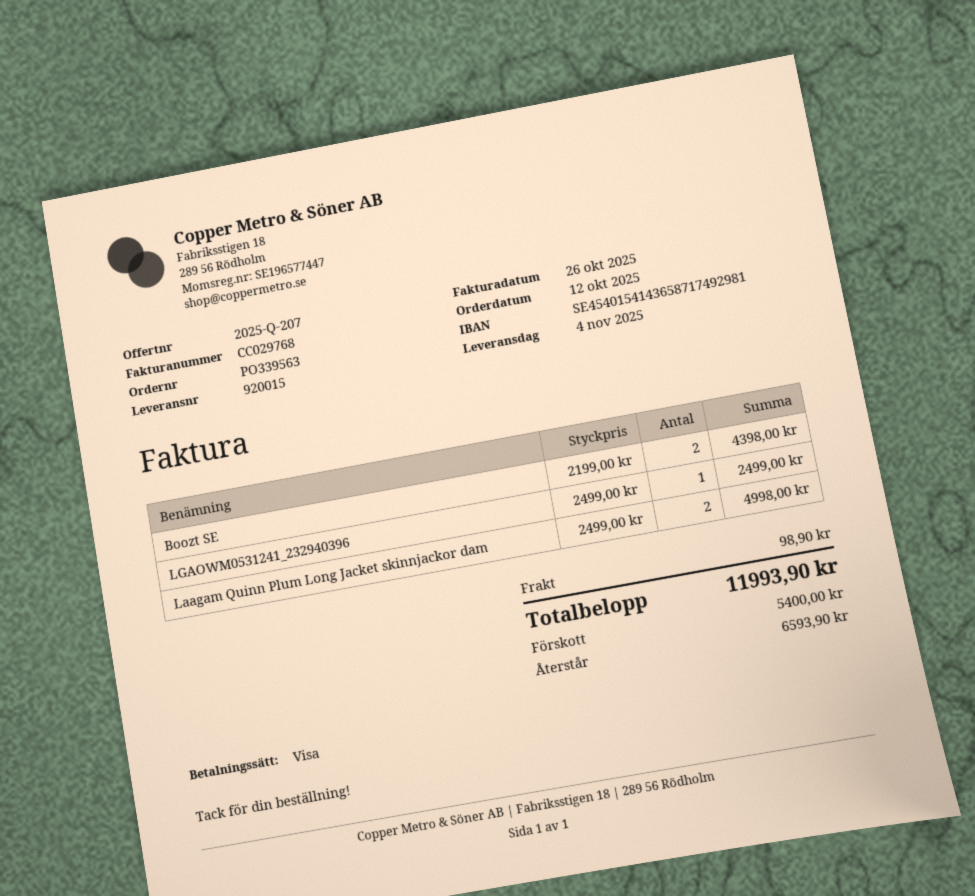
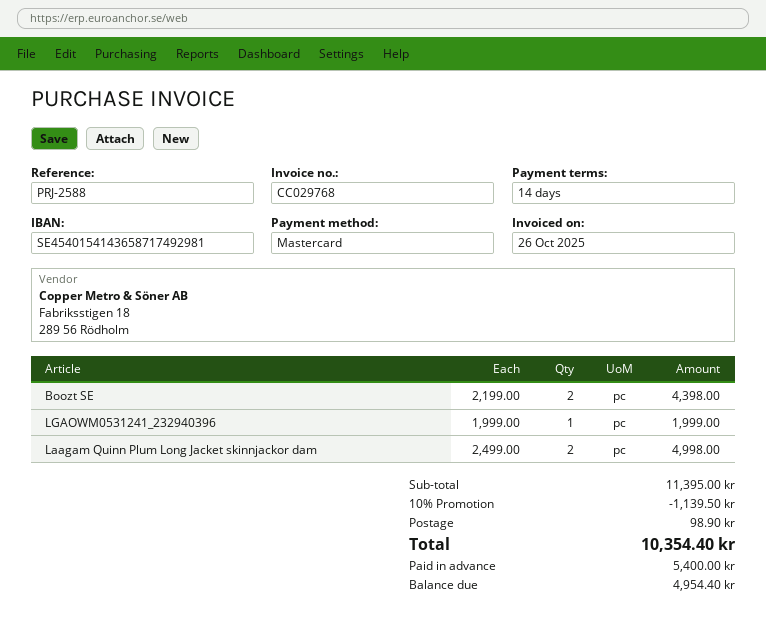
payment method: Visa -> Mastercard
LGAOWM0531241_232940396: 1 x 2499.00 = 2499.00 -> 1 x 1999.00 = 1999.00
discount: none -> 10% = 1139.50
total: 11993.90 -> 10354.40
balance: 6593.90 -> 4954.40

